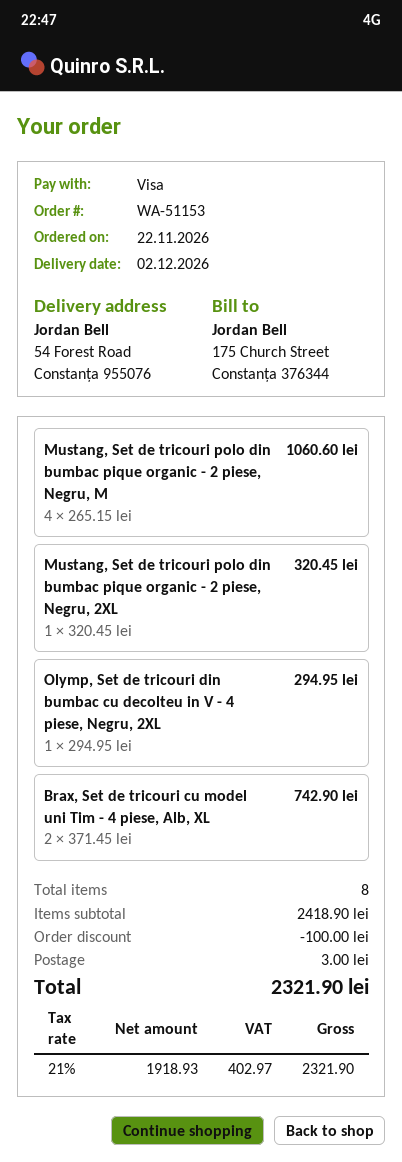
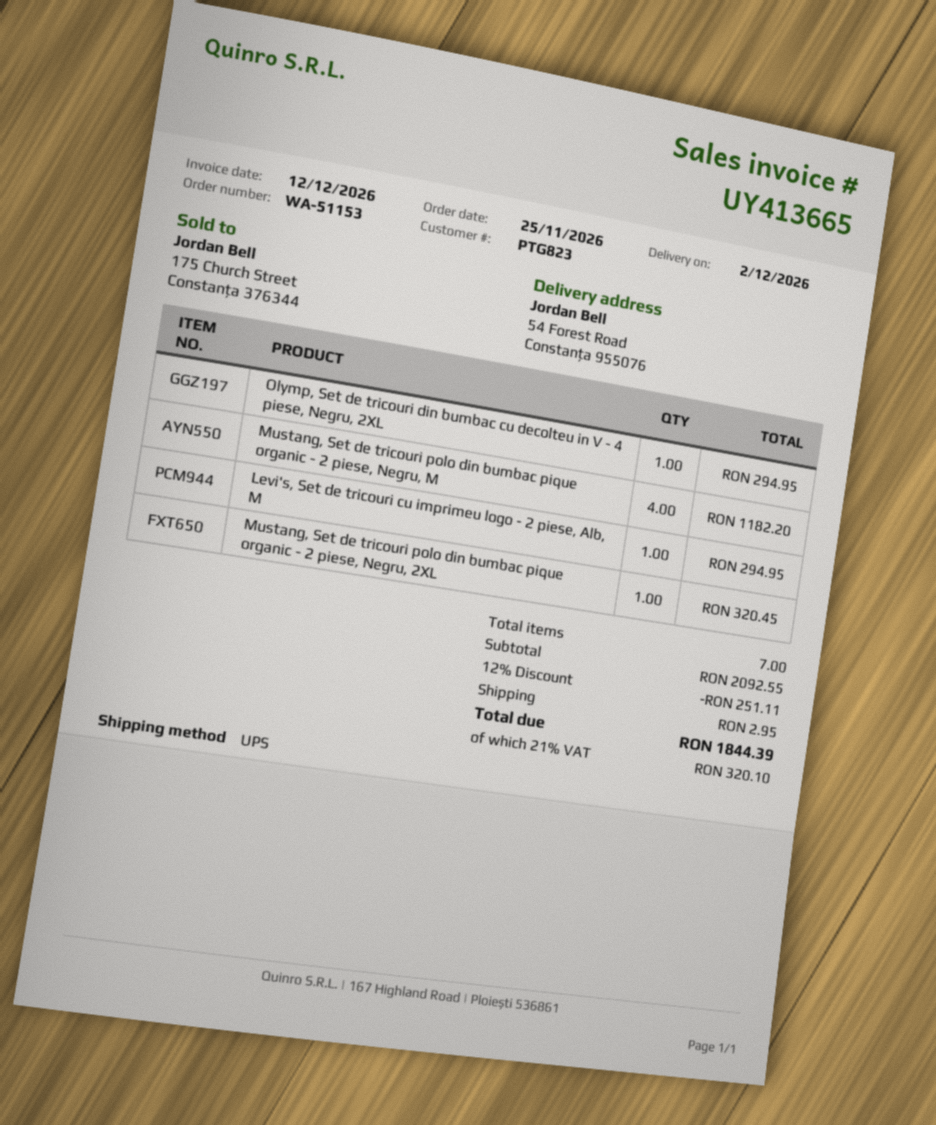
order date: 2026-11-22 -> 2026-11-25
Mustang, Set de tricouri polo din bumbac pique organic - 2 piese, Negru, M: 4 for 1060.60 -> 4 for 1182.20
Brax, Set de tricouri cu model uni Tim - 4 piese, Alb, XL: 2 for 742.90 -> none
Levi's, Set de tricouri cu imprimeu logo - 2 piese, Alb, M: none -> 1 for 294.95
total quantity: 8 -> 7
subtotal: 2418.90 -> 2092.55
discount: 100.00 -> 251.11
shipping: 3.00 -> 2.95
tax: 21% = 402.97 -> 21% = 320.10
total: 2321.90 -> 1844.39

